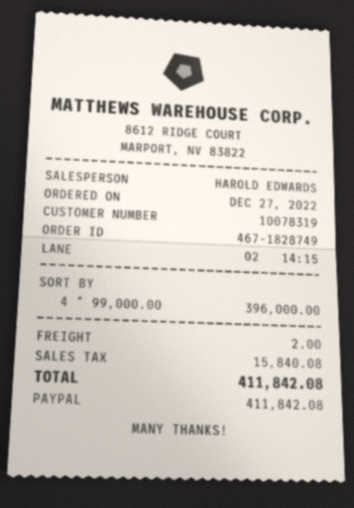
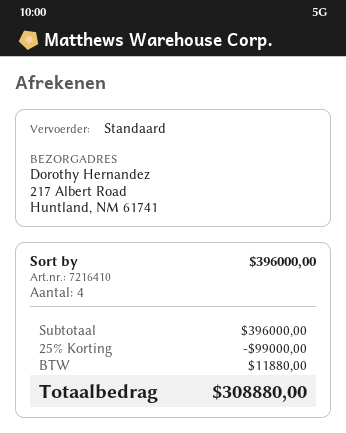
discount: none -> 25% = 99000.00
shipping: 2.00 -> none
tax: 15840.08 -> 11880.00
total: 411842.08 -> 308880.00

